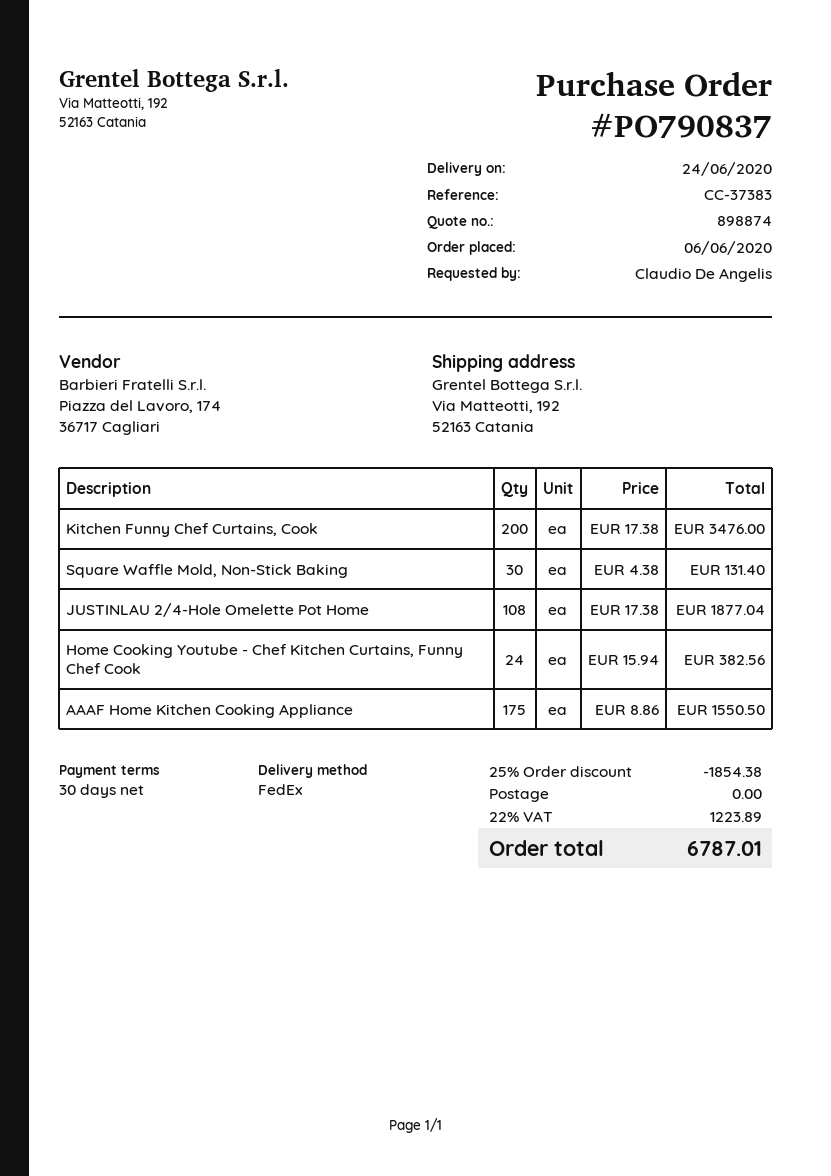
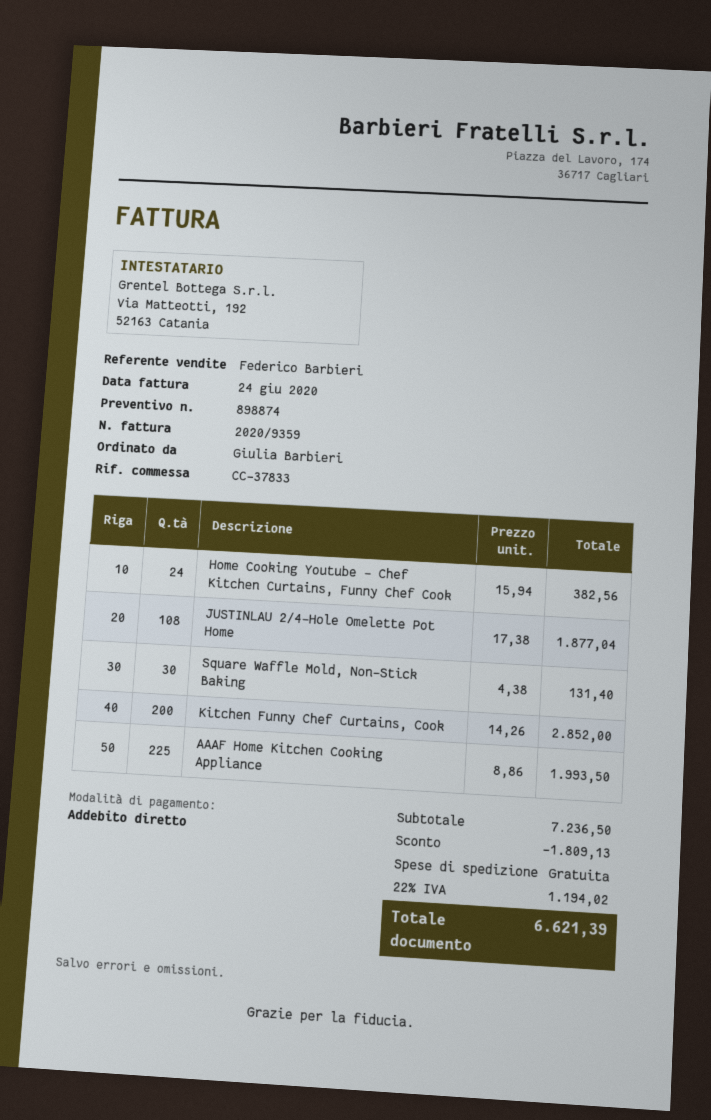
reference: CC-37383 -> CC-37833
ordered by: Claudio De Angelis -> Giulia Barbieri
Kitchen Funny Chef Curtains, Cook: 200 x 17.38 = 3476.00 -> 200 x 14.26 = 2852.00
AAAF Home Kitchen Cooking Appliance: 175 x 8.86 = 1550.50 -> 225 x 8.86 = 1993.50
discount: 1854.38 -> 1809.13
tax: 22% = 1223.89 -> 22% = 1194.02
total: 6787.01 -> 6621.39

